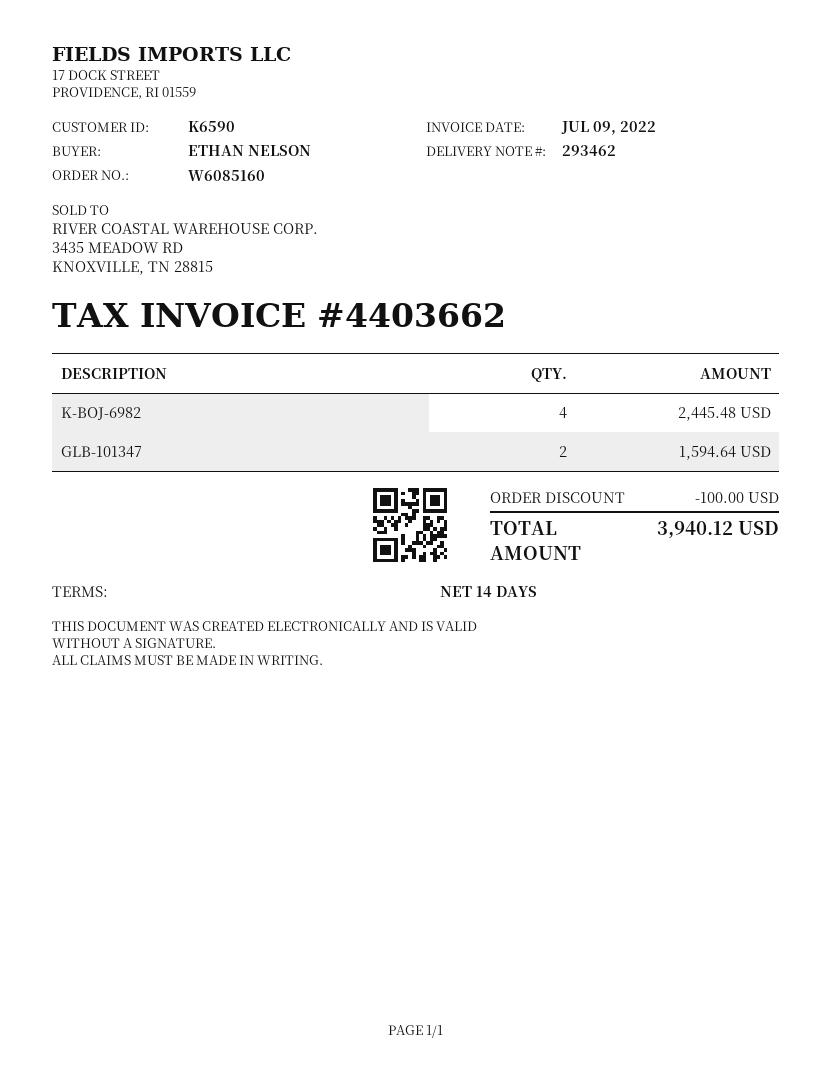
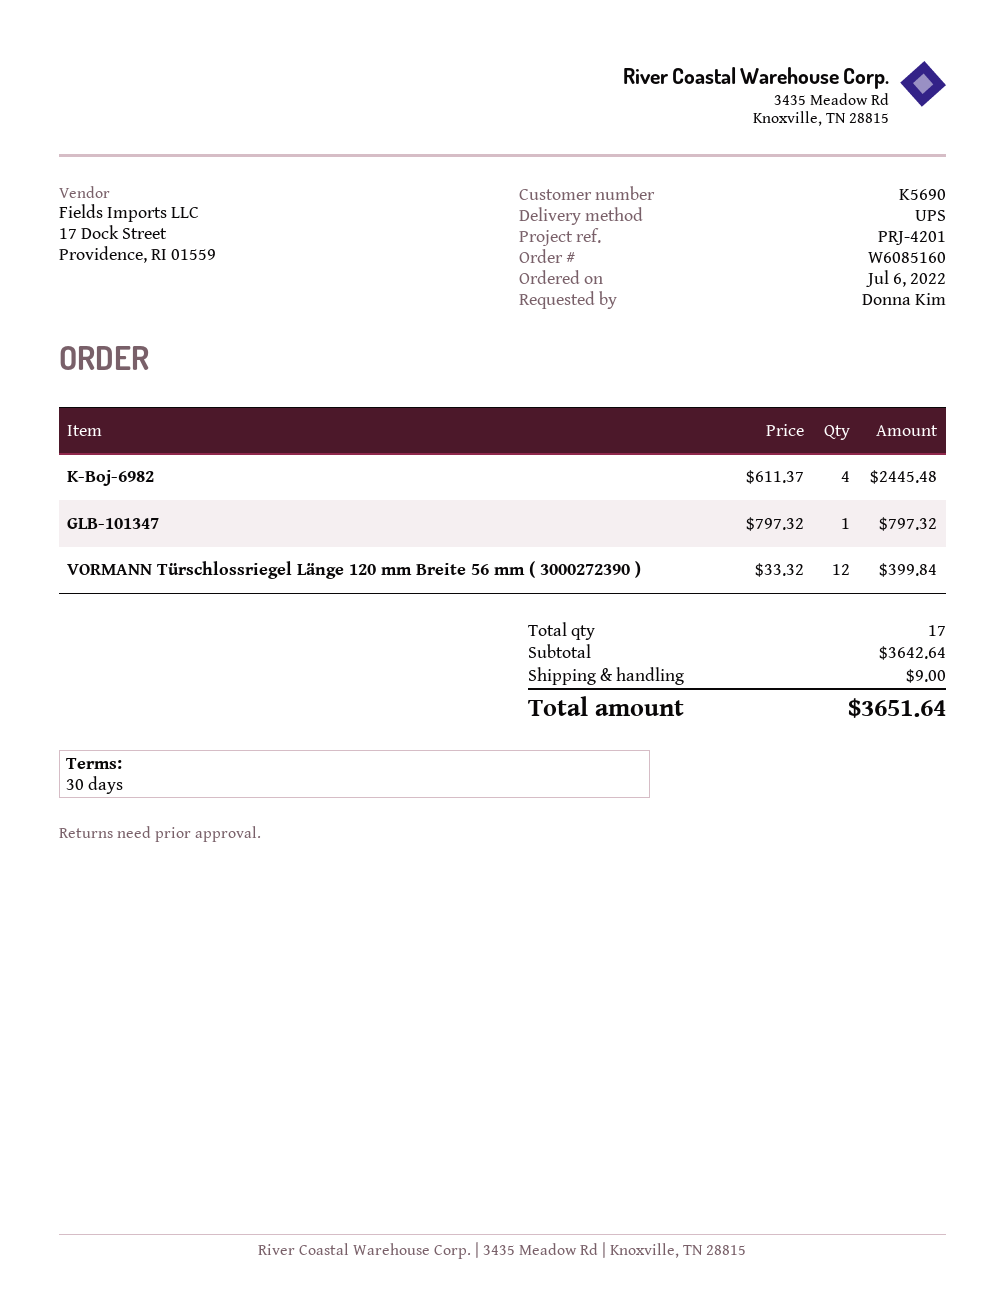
payment terms: 14 days -> 30 days
customer number: K6590 -> K5690
ordered by: ETHAN NELSON -> Donna Kim
GLB-101347: 2 for 1594.64 -> 1 for 797.32
VORMANN Türschlossriegel Länge 120 mm Breite 56 mm ( 3000272390 ): none -> 12 for 399.84
discount: 100.00 -> none
shipping: none -> 9.00
total: 3940.12 -> 3651.64

